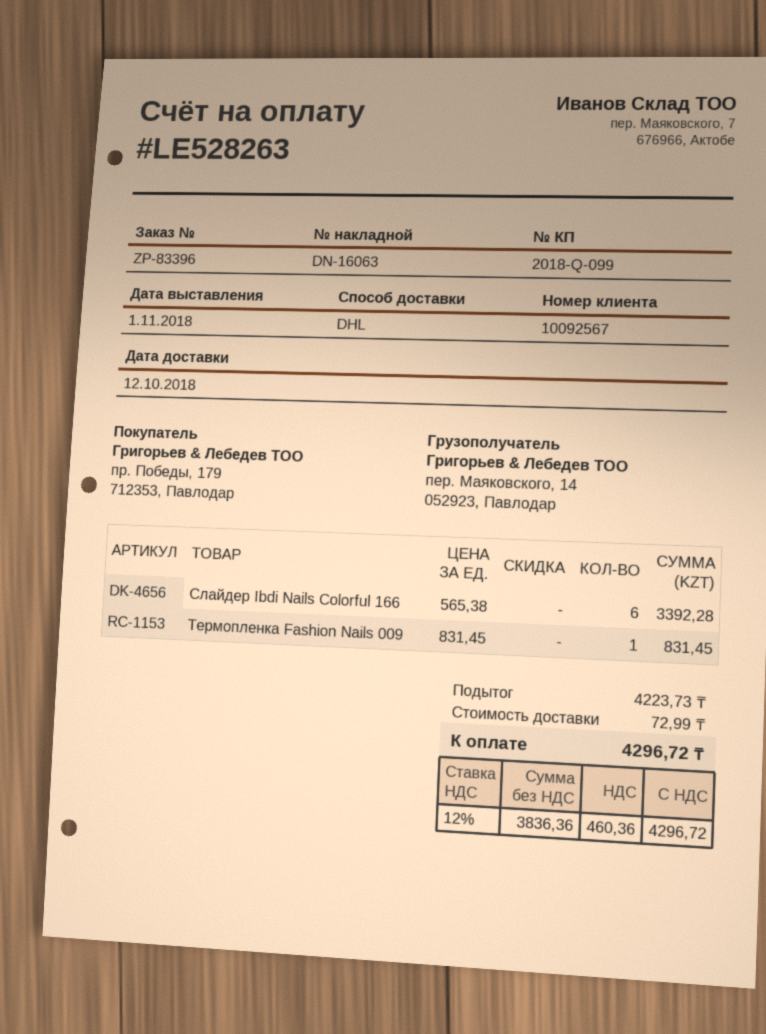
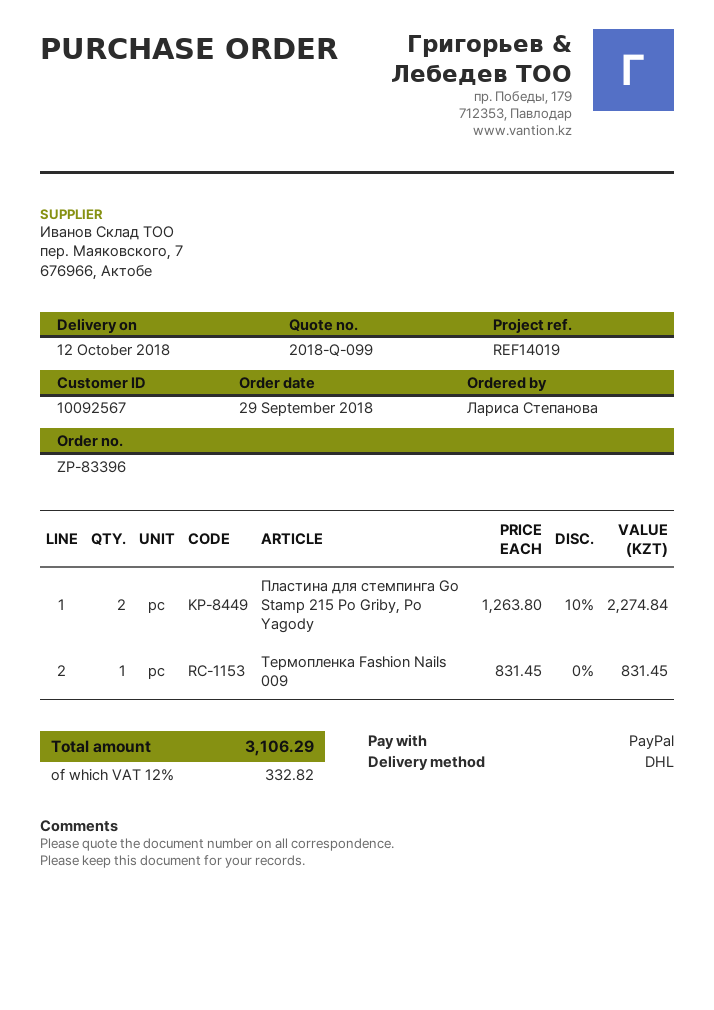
Слайдер Ibdi Nails Colorful 166: 6 x 565.38 = 3392.28 -> none
Пластина для стемпинга Go Stamp 215 Po Griby, Po Yagody: none -> 2 x 1263.80 - 10% = 2274.84
shipping: 72.99 -> none
tax: 12% = 460.36 -> 12% = 332.82
total: 4296.72 -> 3106.29

